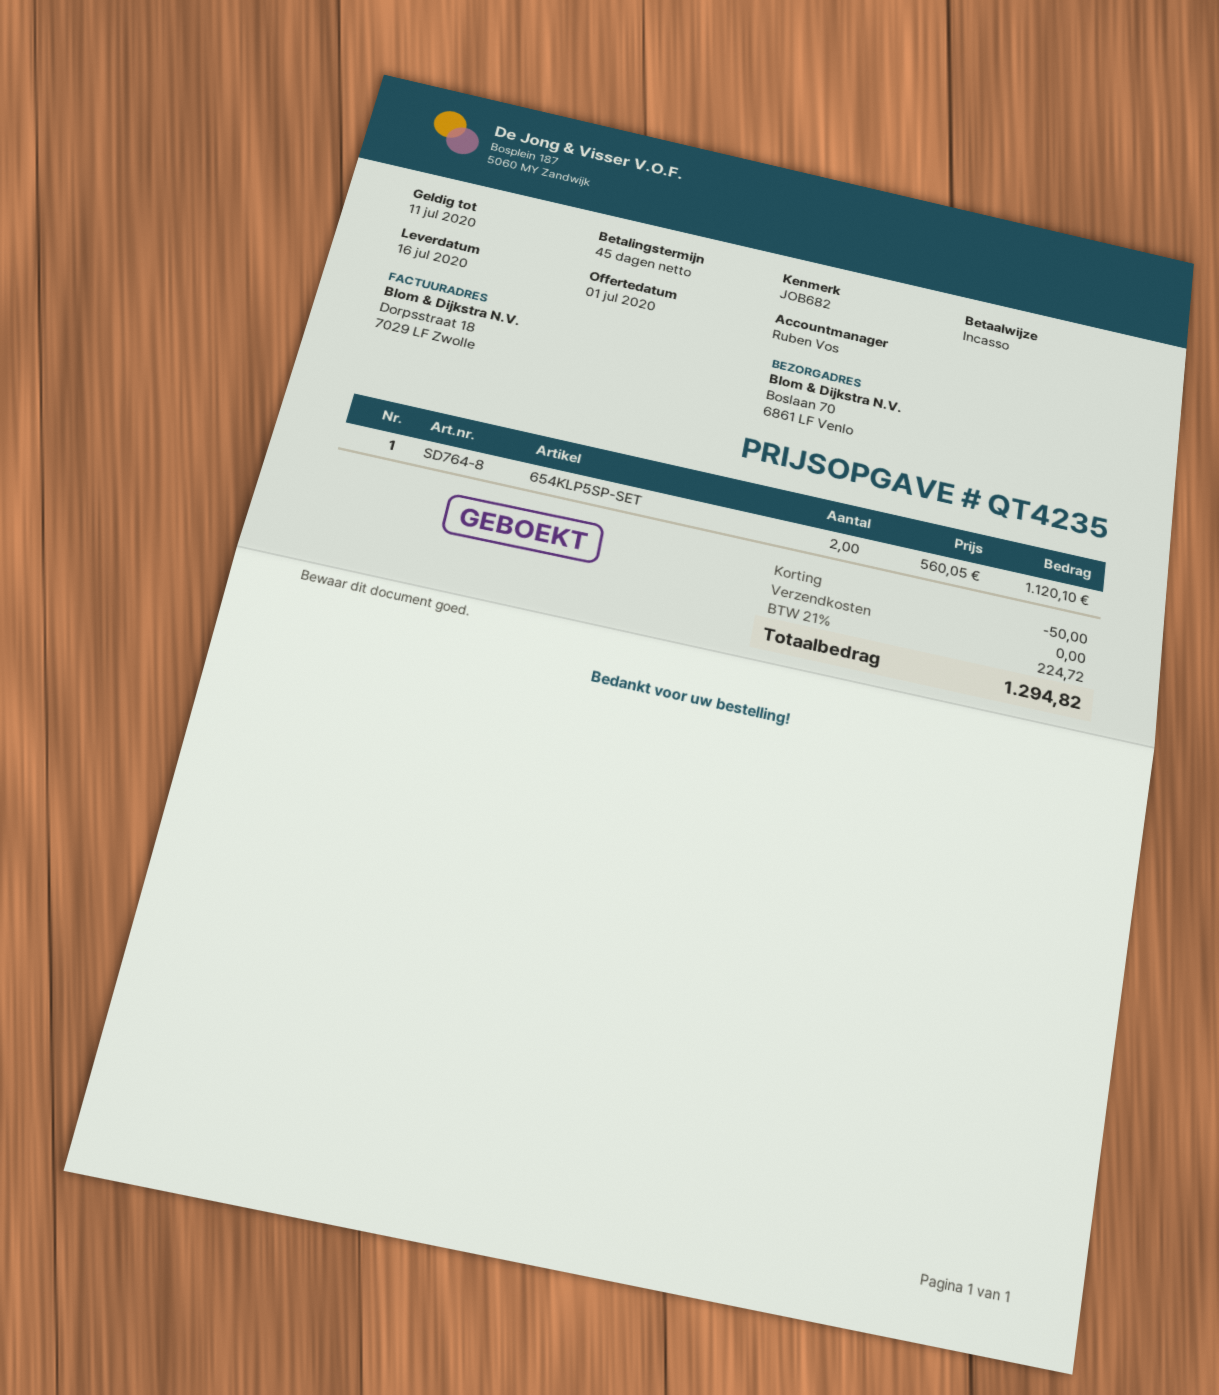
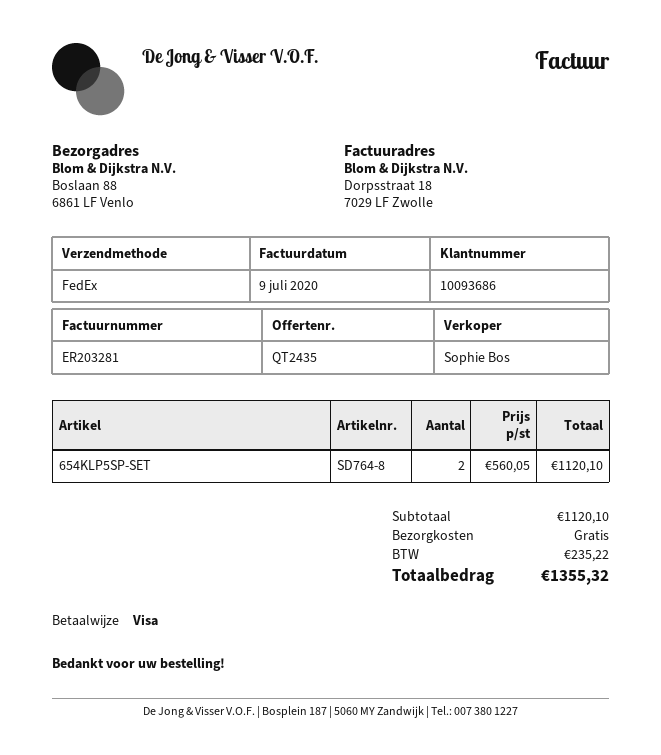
quote number: QT4235 -> QT2435
sales rep: Ruben Vos -> Sophie Bos
payment method: direct debit -> Visa
ship to: Boslaan 70, 6861 LF Venlo -> Boslaan 88, 6861 LF Venlo
discount: 50.00 -> none
tax: 224.72 -> 235.22
total: 1294.82 -> 1355.32

